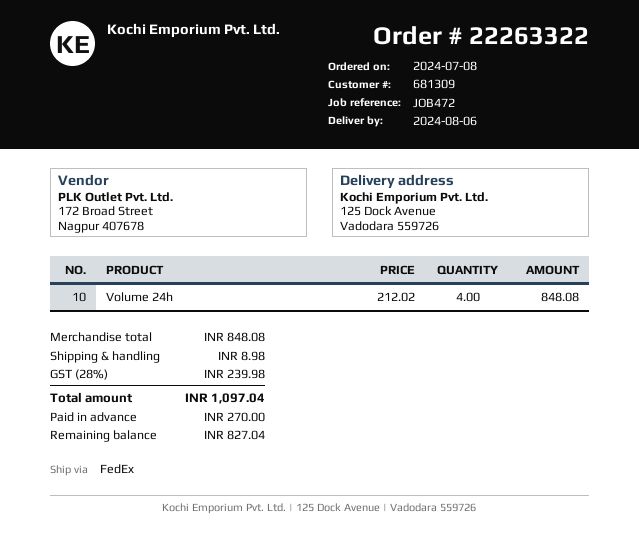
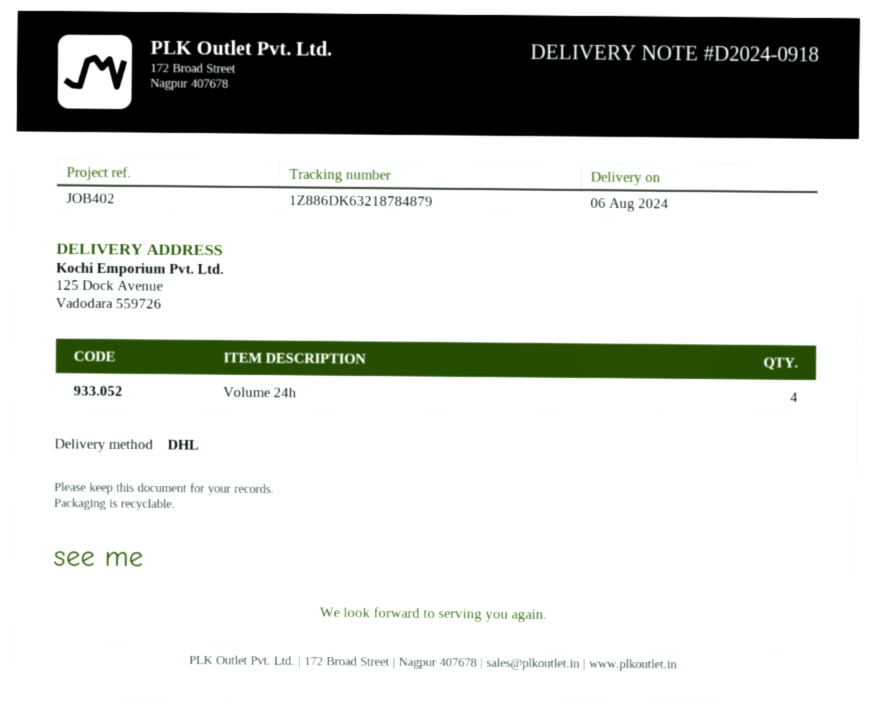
reference: JOB472 -> JOB402
shipping method: FedEx -> DHL

